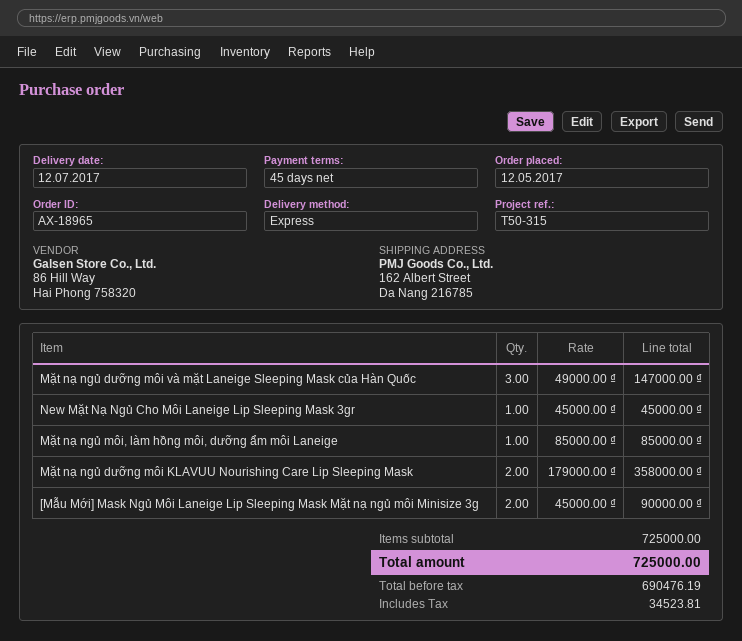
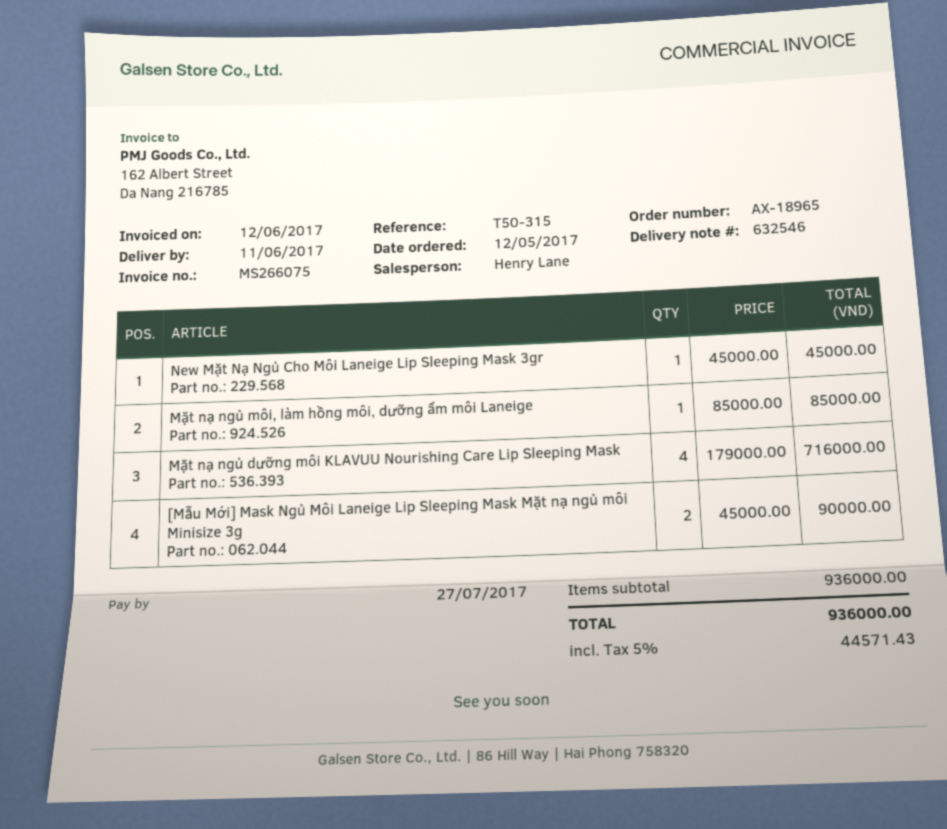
delivery date: 2017-07-12 -> 2017-06-11
Mặt nạ ngủ dưỡng môi và mặt Laneige Sleeping Mask của Hàn Quốc: 3 x 49000.00 = 147000.00 -> none
Mặt nạ ngủ dưỡng môi KLAVUU Nourishing Care Lip Sleeping Mask: 2 x 179000.00 = 358000.00 -> 4 x 179000.00 = 716000.00
subtotal: 725000.00 -> 936000.00
tax: 34523.81 -> 44571.43
total: 725000.00 -> 936000.00

